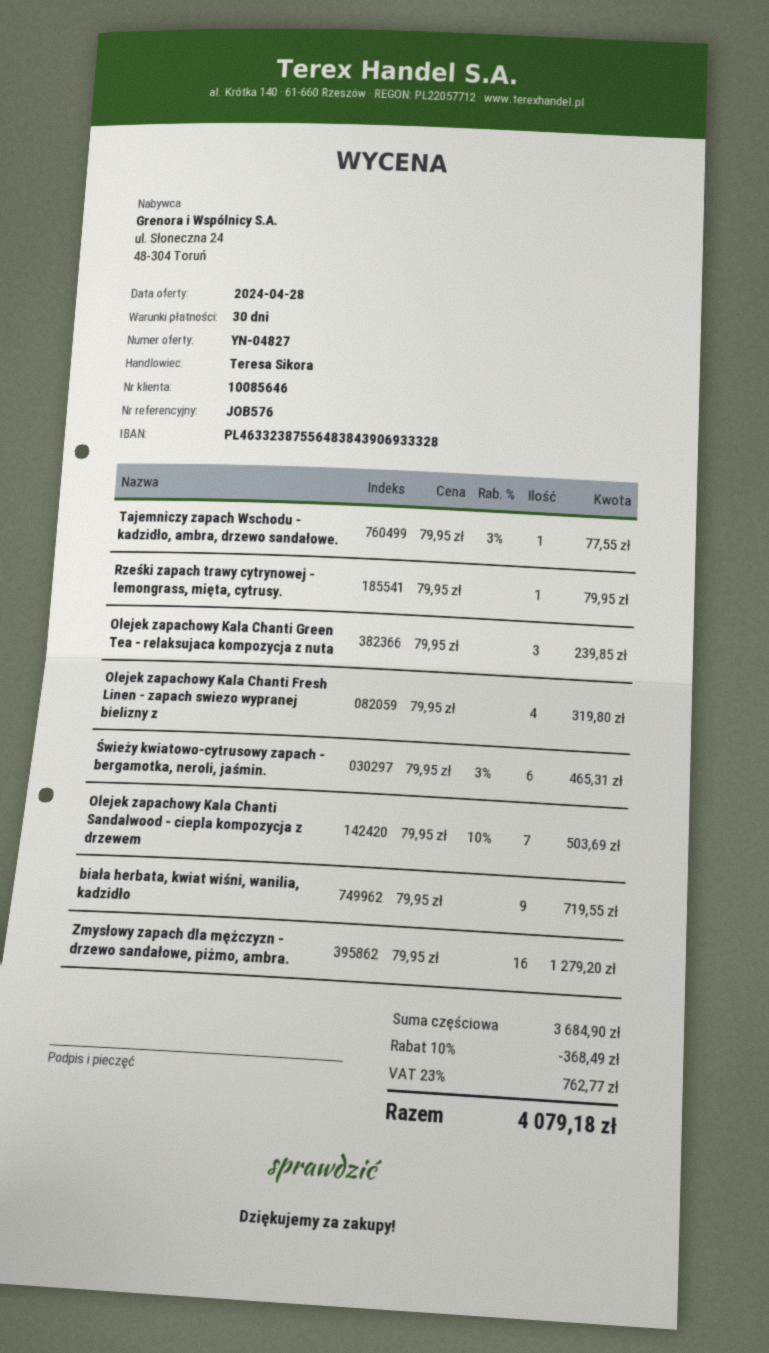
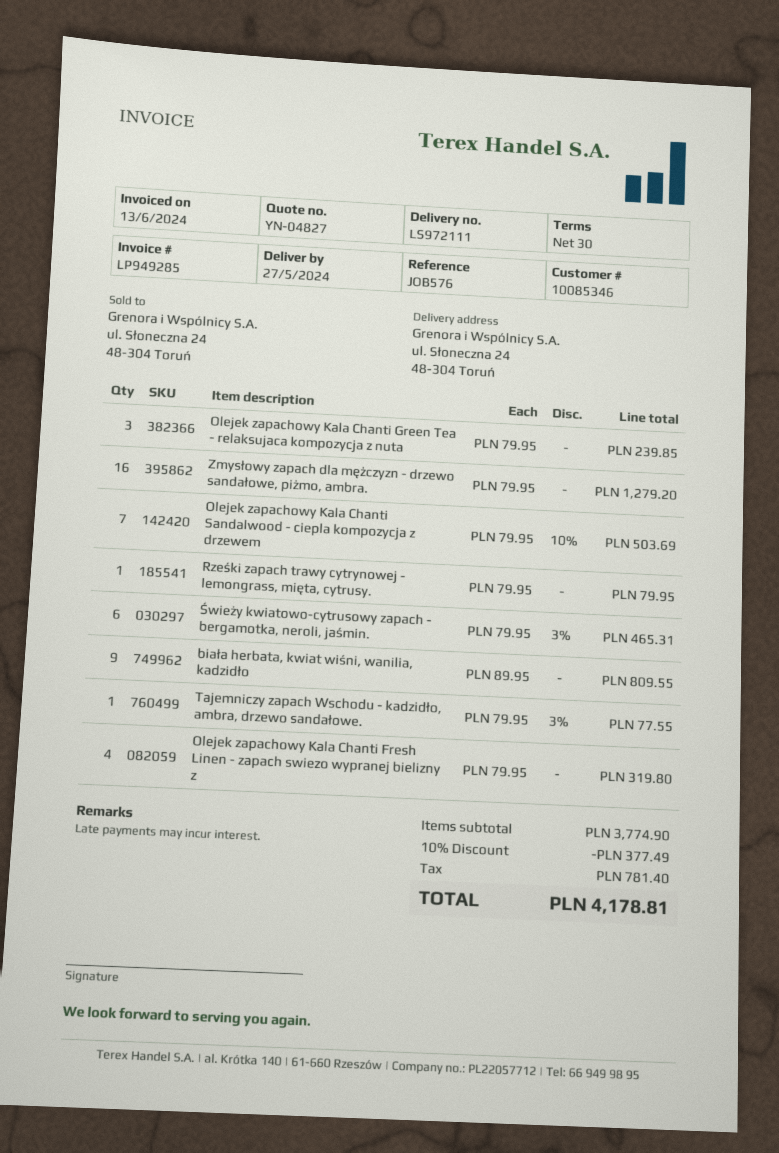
customer number: 10085646 -> 10085346
biała herbata, kwiat wiśni, wanilia, kadzidło: 9 x 79.95 = 719.55 -> 9 x 89.95 = 809.55
subtotal: 3684.90 -> 3774.90
discount: 10% = 368.49 -> 10% = 377.49
tax: 762.77 -> 781.40
total: 4079.18 -> 4178.81

